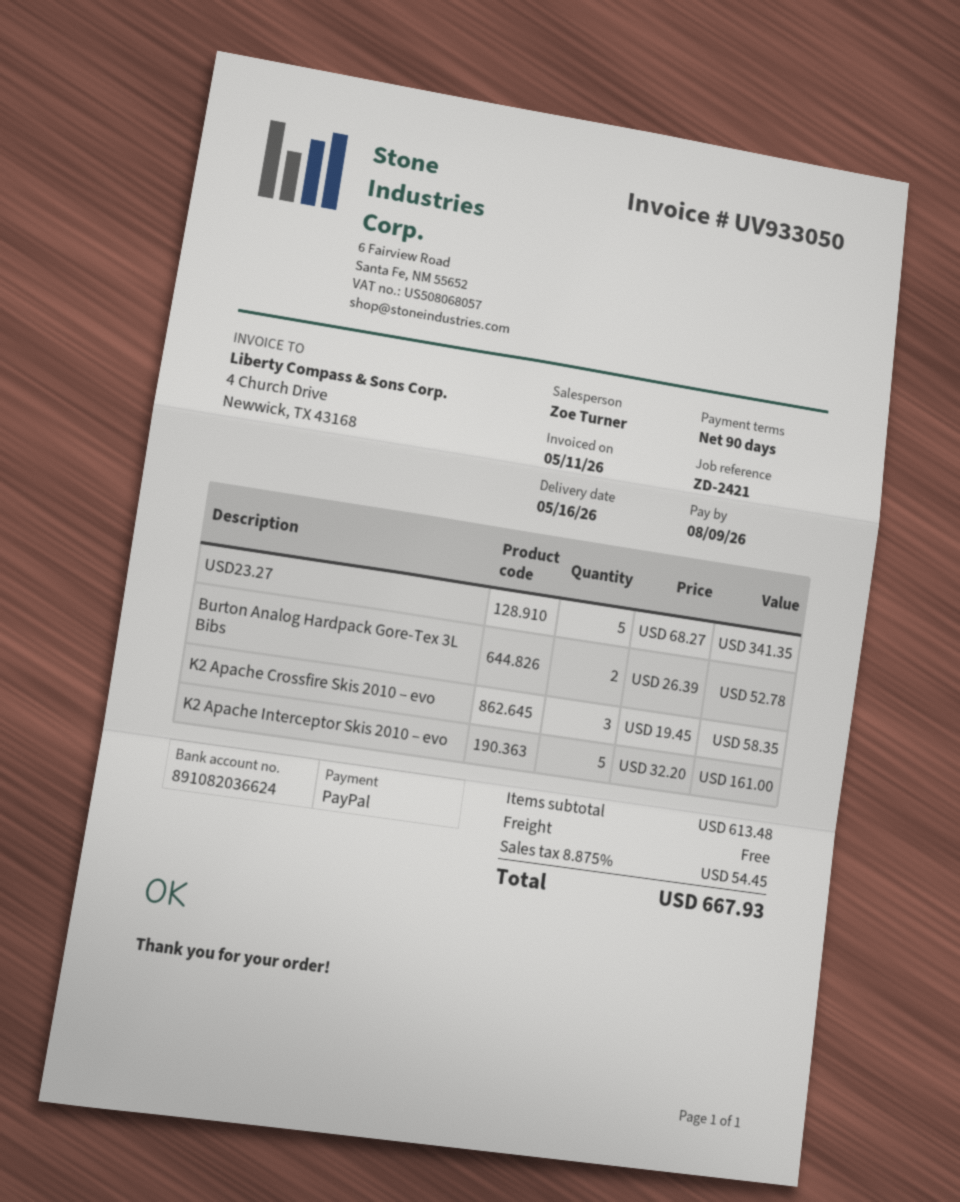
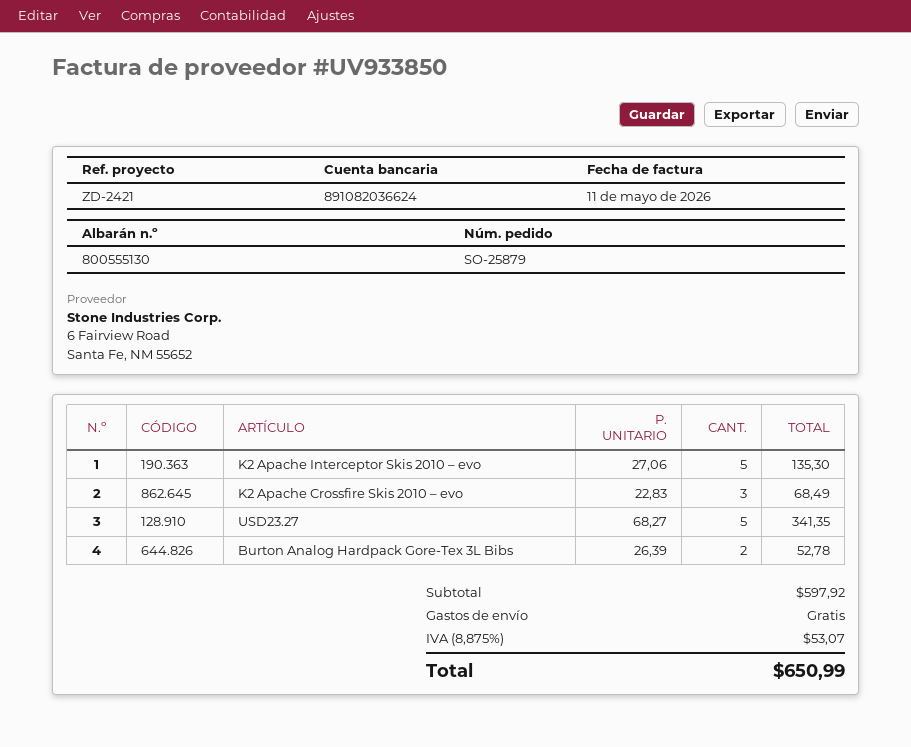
invoice number: UV933050 -> UV933850
K2 Apache Crossfire Skis 2010 – evo: 3 x 19.45 = 58.35 -> 3 x 22.83 = 68.49
K2 Apache Interceptor Skis 2010 – evo: 5 x 32.20 = 161.00 -> 5 x 27.06 = 135.30
subtotal: 613.48 -> 597.92
tax: 8.875% = 54.45 -> 8.875% = 53.07
total: 667.93 -> 650.99

